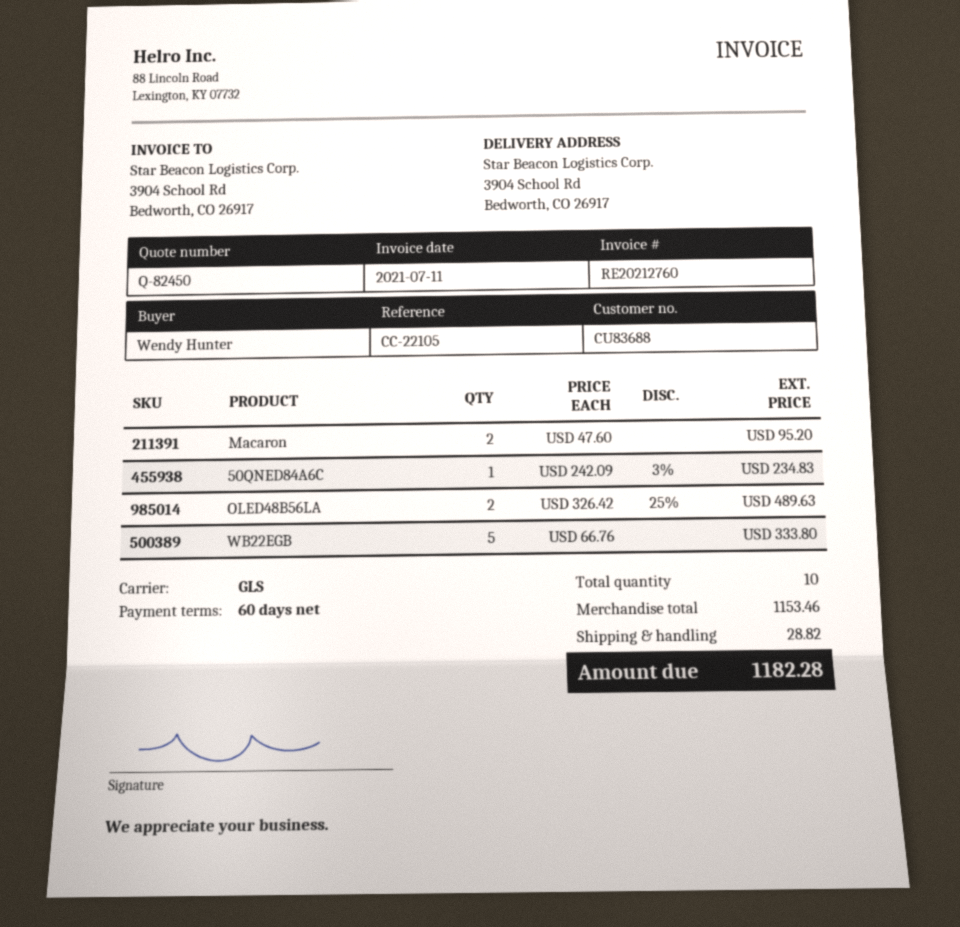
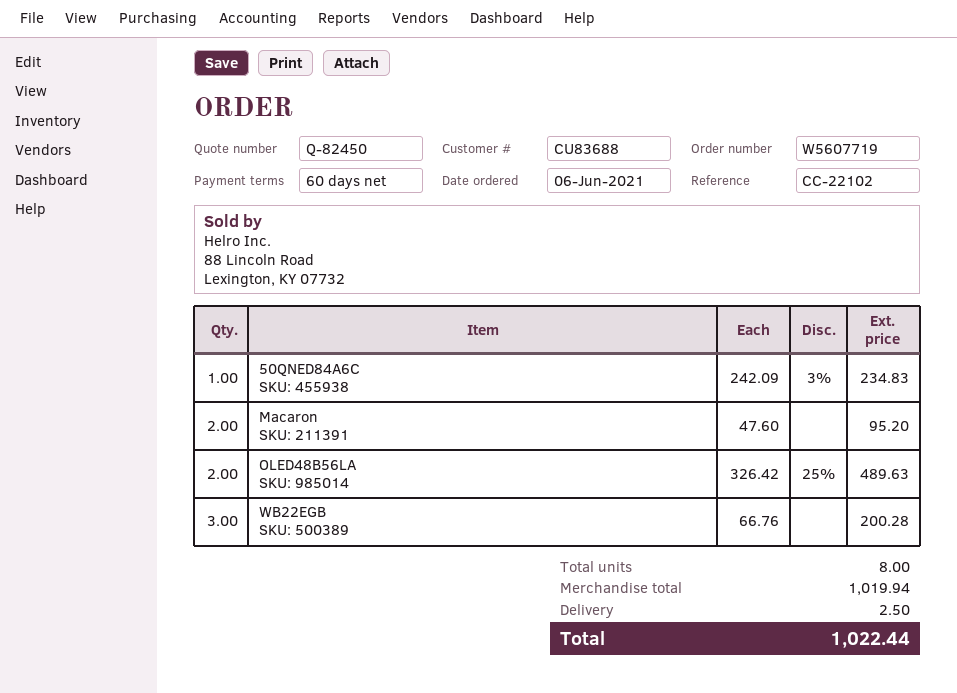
reference: CC-22105 -> CC-22102
WB22EGB: 5 x 66.76 = 333.80 -> 3 x 66.76 = 200.28
total quantity: 10 -> 8
subtotal: 1153.46 -> 1019.94
shipping: 28.82 -> 2.50
total: 1182.28 -> 1022.44

